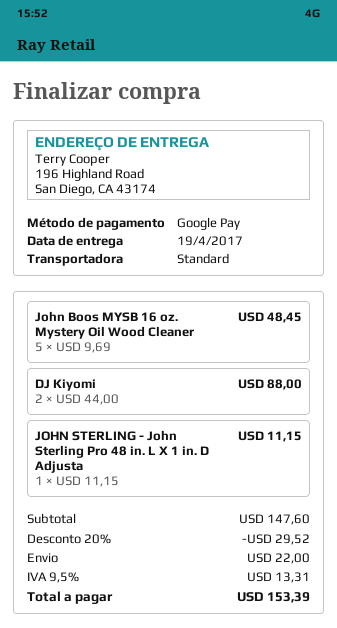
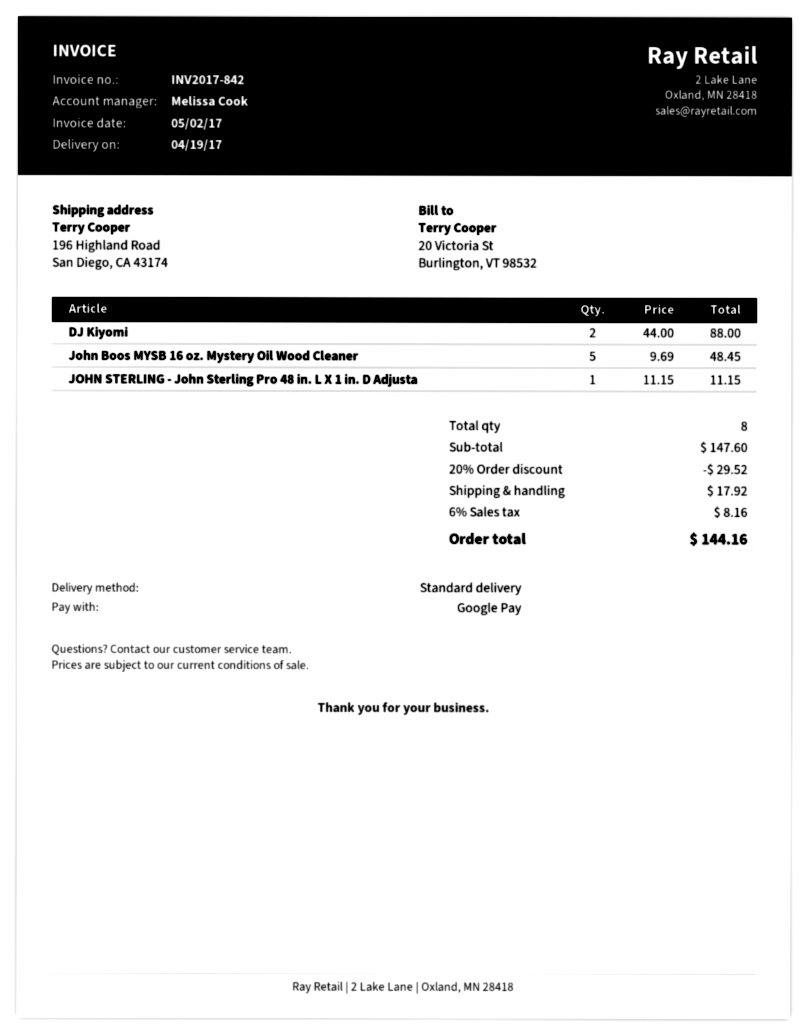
shipping: 22.00 -> 17.92
tax: 9.5% = 13.31 -> 6% = 8.16
total: 153.39 -> 144.16

